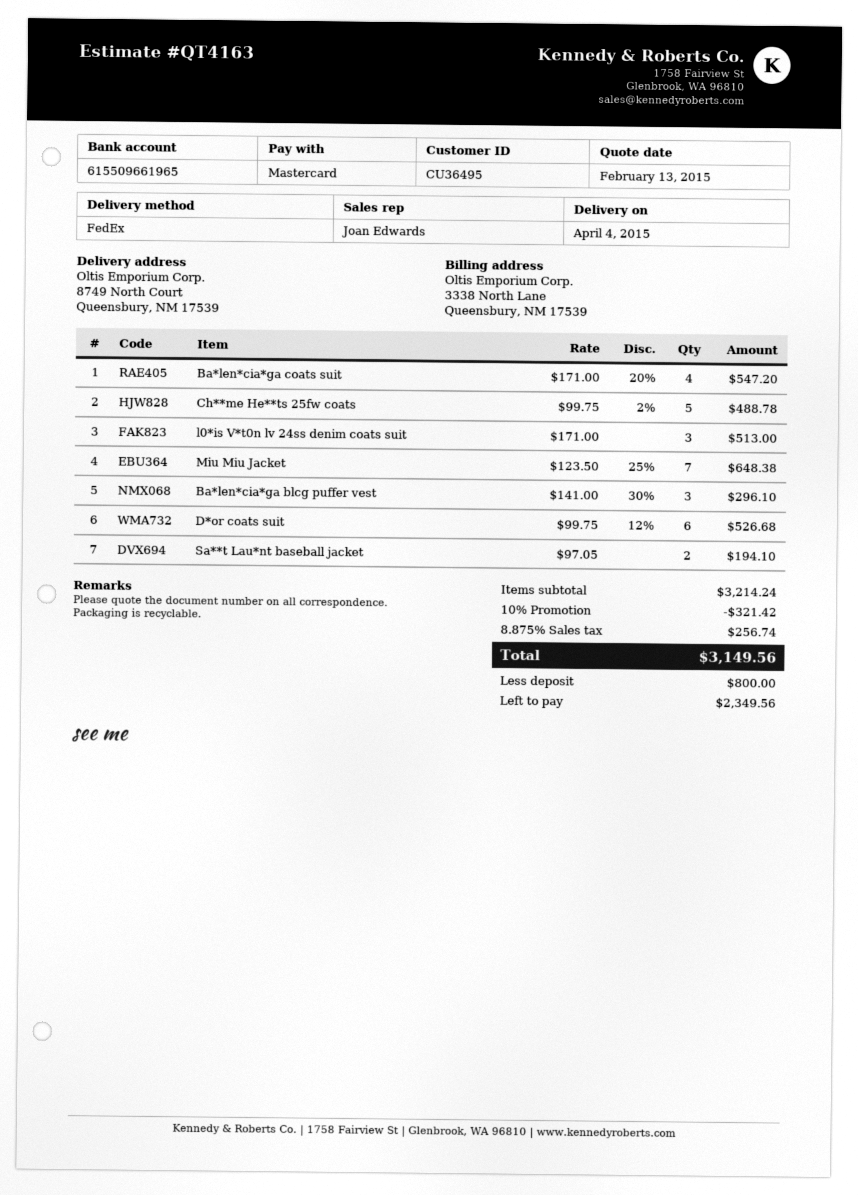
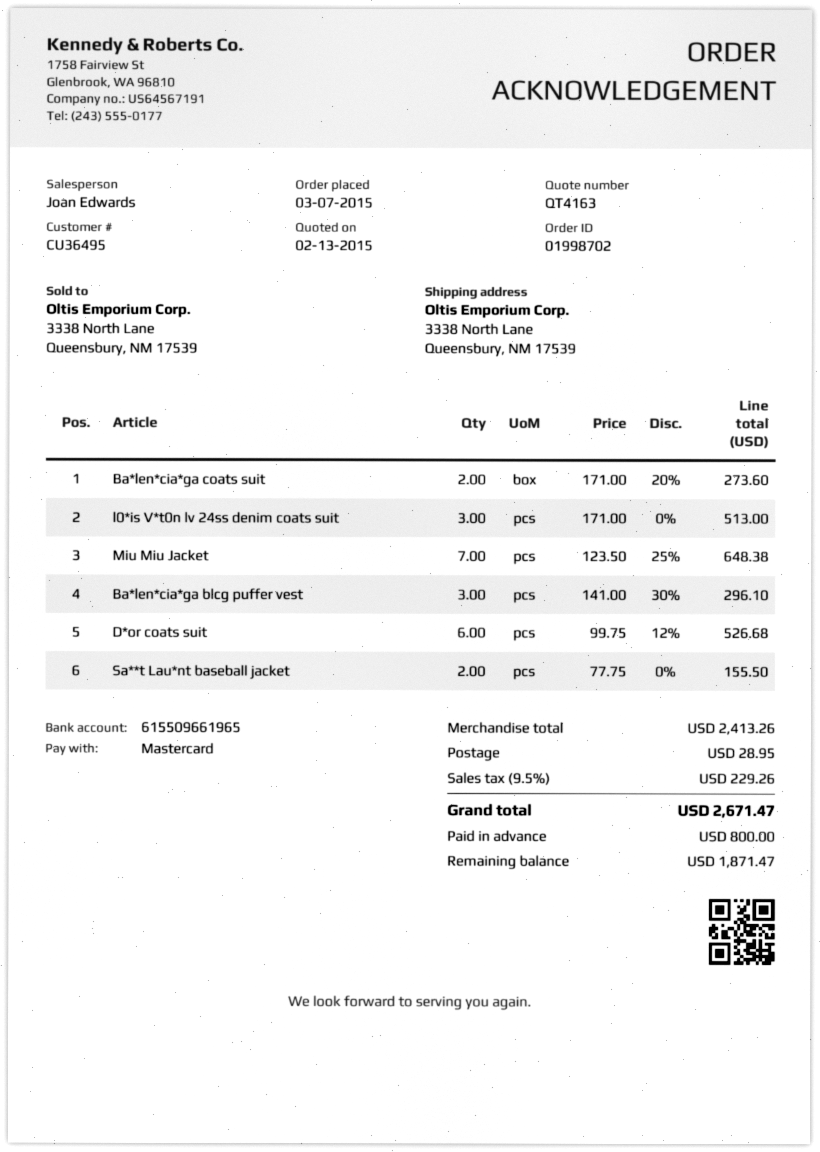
ship to: 8749 North Court, Queensbury, NM 17539 -> 3338 North Lane, Queensbury, NM 17539
Ba*len*cia*ga coats suit: 4 x 171.00 - 20% = 547.20 -> 2 x 171.00 - 20% = 273.60
Ch**me He**ts 25fw coats: 5 x 99.75 - 2% = 488.78 -> none
Sa**t Lau*nt baseball jacket: 2 x 97.05 = 194.10 -> 2 x 77.75 = 155.50
subtotal: 3214.24 -> 2413.26
discount: 10% = 321.42 -> none
shipping: none -> 28.95
tax: 8.875% = 256.74 -> 9.5% = 229.26
total: 3149.56 -> 2671.47
balance: 2349.56 -> 1871.47

